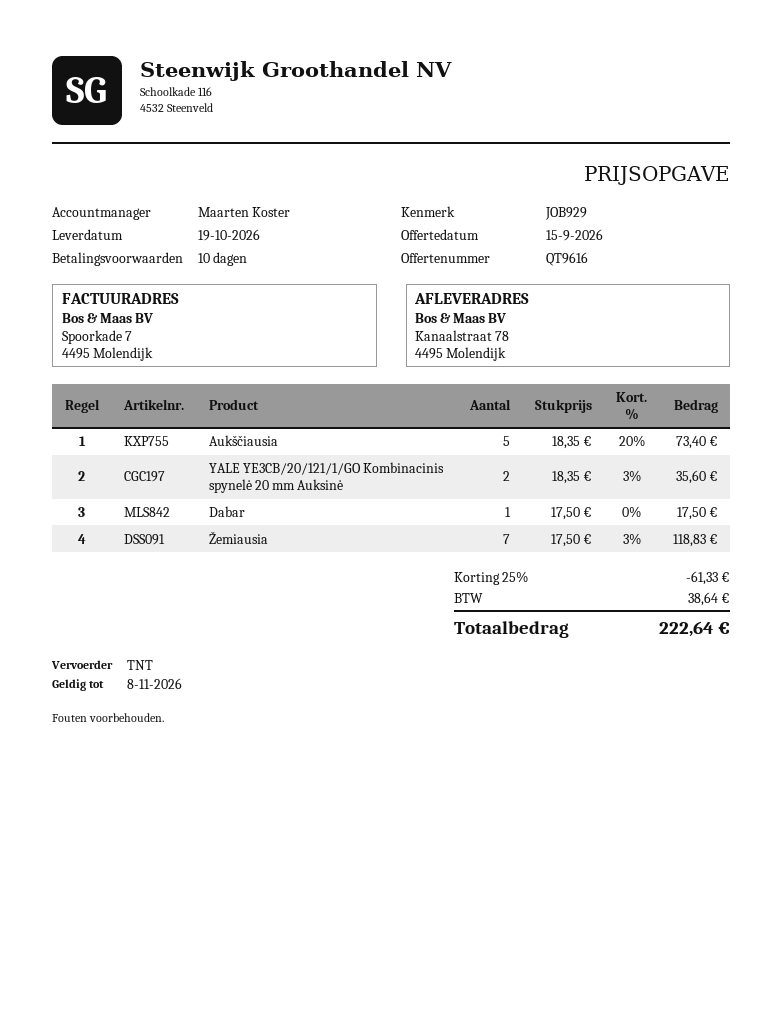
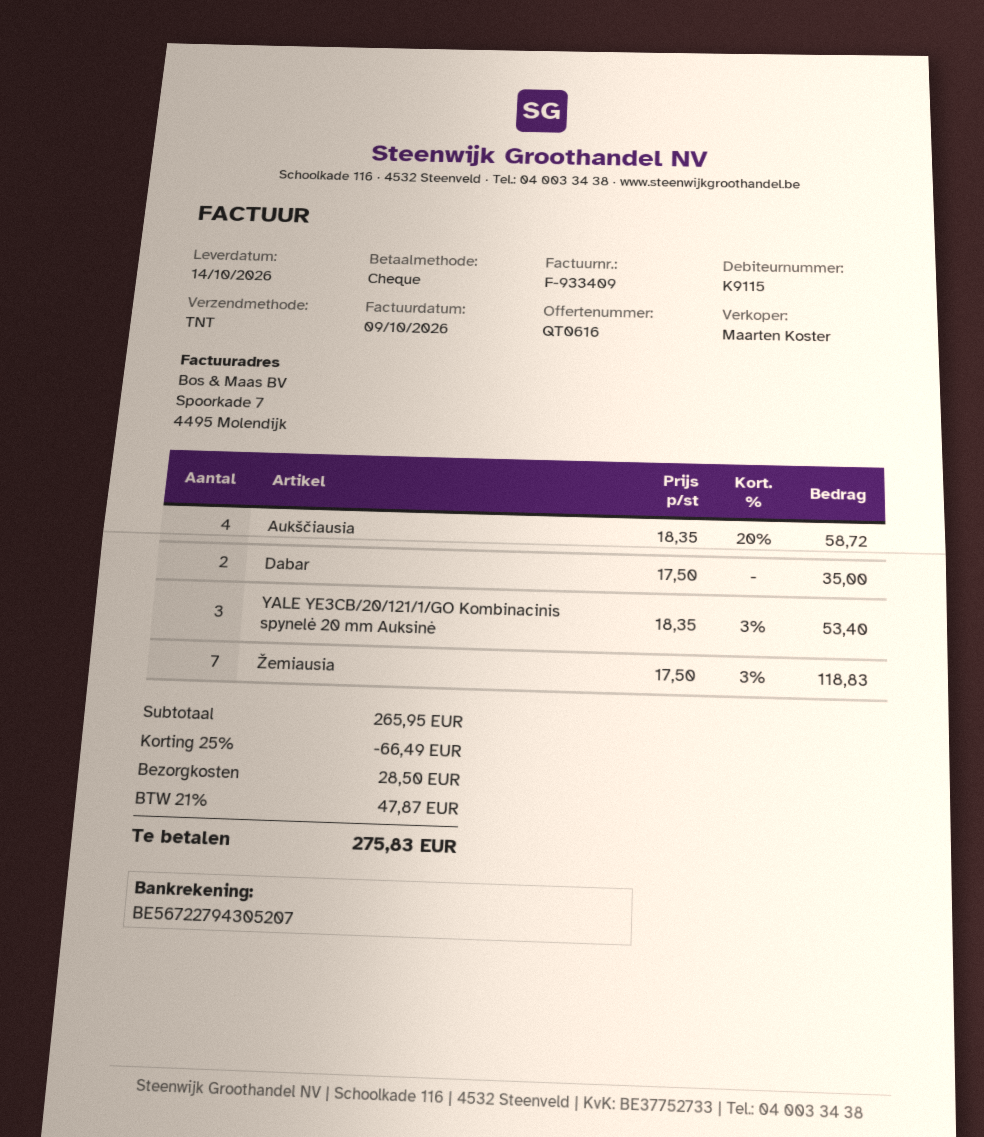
quote number: QT9616 -> QT0616
delivery date: 2026-10-19 -> 2026-10-14
Aukščiausia: 5 x 18.35 - 20% = 73.40 -> 4 x 18.35 - 20% = 58.72
YALE YE3CB/20/121/1/GO Kombinacinis spynelė 20 mm Auksinė: 2 x 18.35 - 3% = 35.60 -> 3 x 18.35 - 3% = 53.40
Dabar: 1 x 17.50 = 17.50 -> 2 x 17.50 = 35.00
discount: 25% = 61.33 -> 25% = 66.49
shipping: none -> 28.50
tax: 38.64 -> 47.87
total: 222.64 -> 275.83

